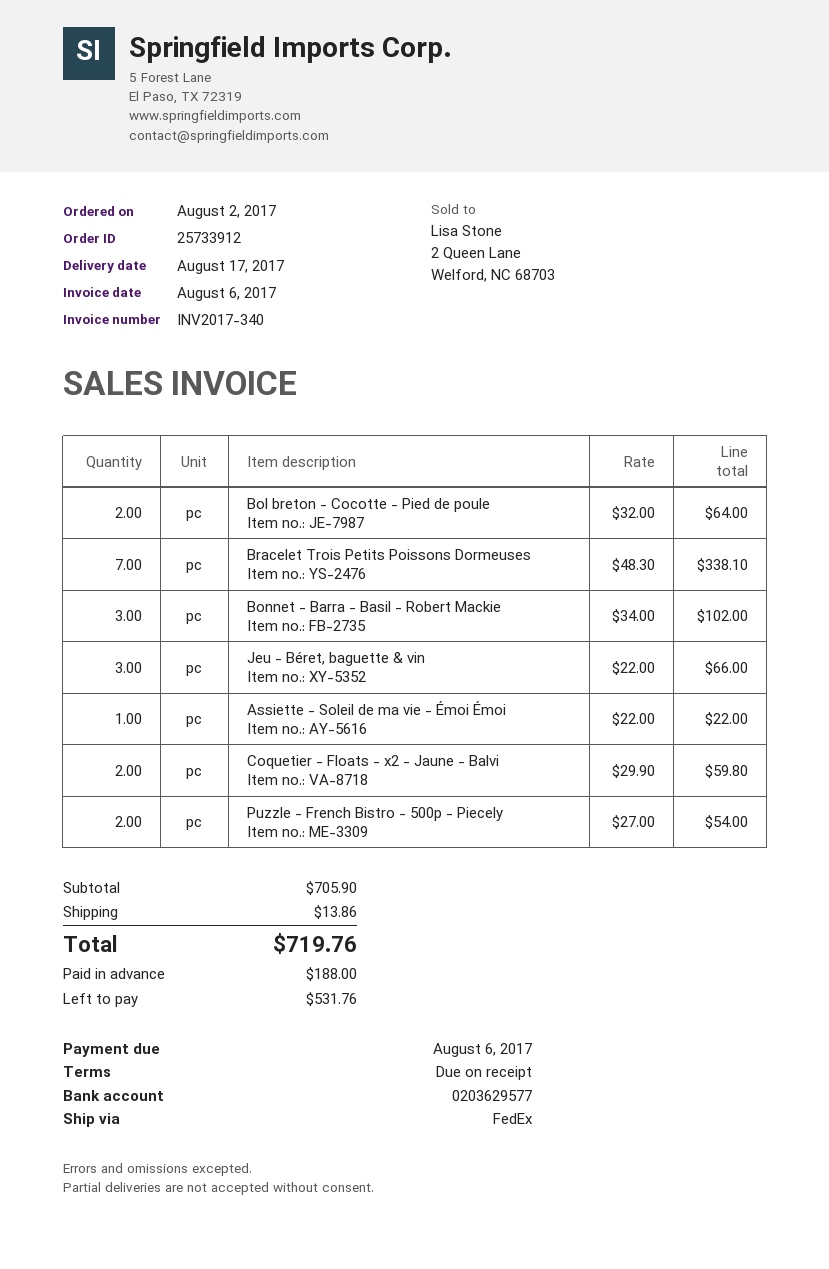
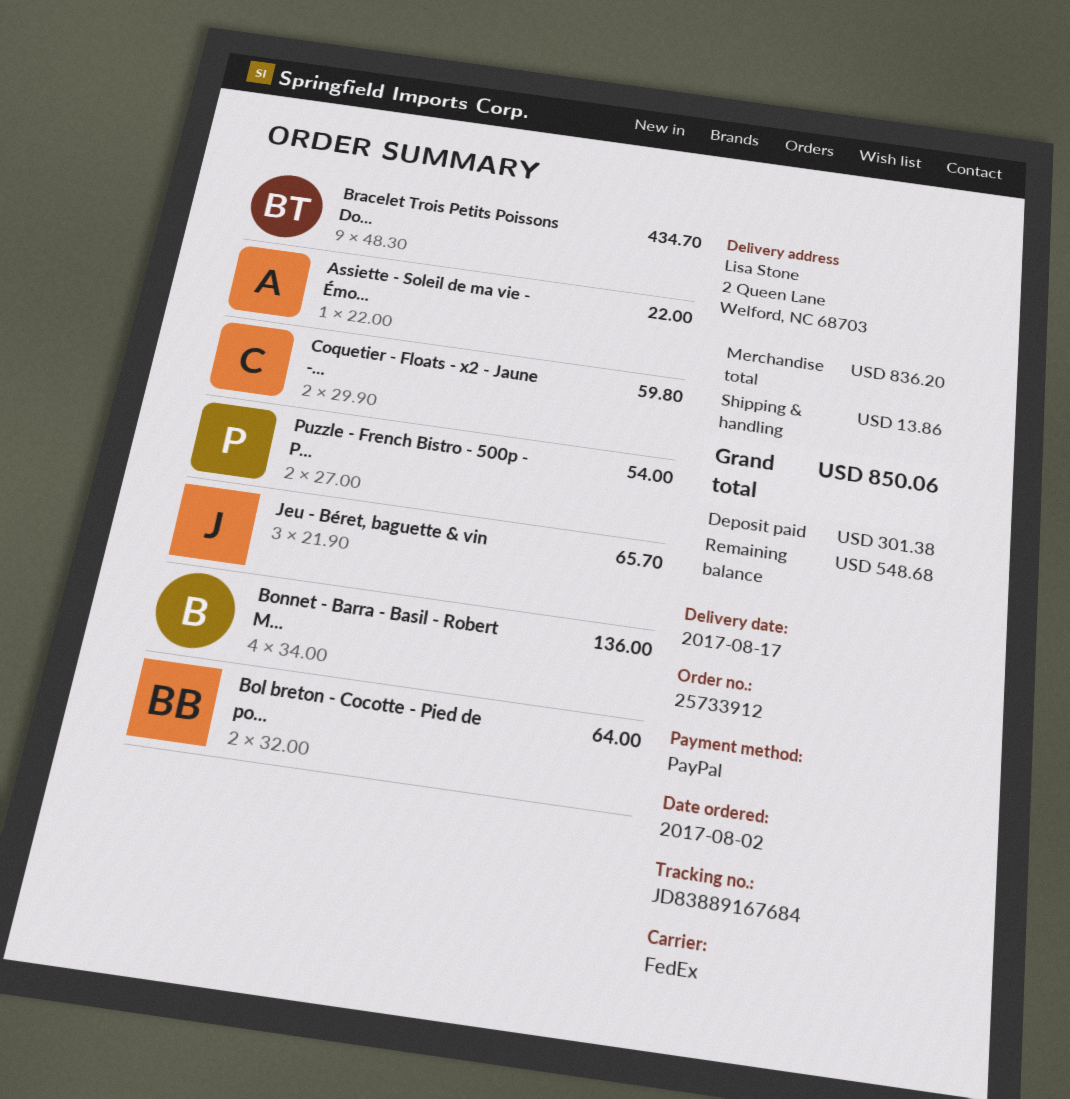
Bracelet Trois Petits Poissons Dormeuses: 7 x 48.30 = 338.10 -> 9 x 48.30 = 434.70
Bonnet - Barra - Basil - Robert Mackie: 3 x 34.00 = 102.00 -> 4 x 34.00 = 136.00
Jeu - Béret, baguette & vin: 3 x 22.00 = 66.00 -> 3 x 21.90 = 65.70
subtotal: 705.90 -> 836.20
total: 719.76 -> 850.06
deposit: 188.00 -> 301.38
balance: 531.76 -> 548.68

